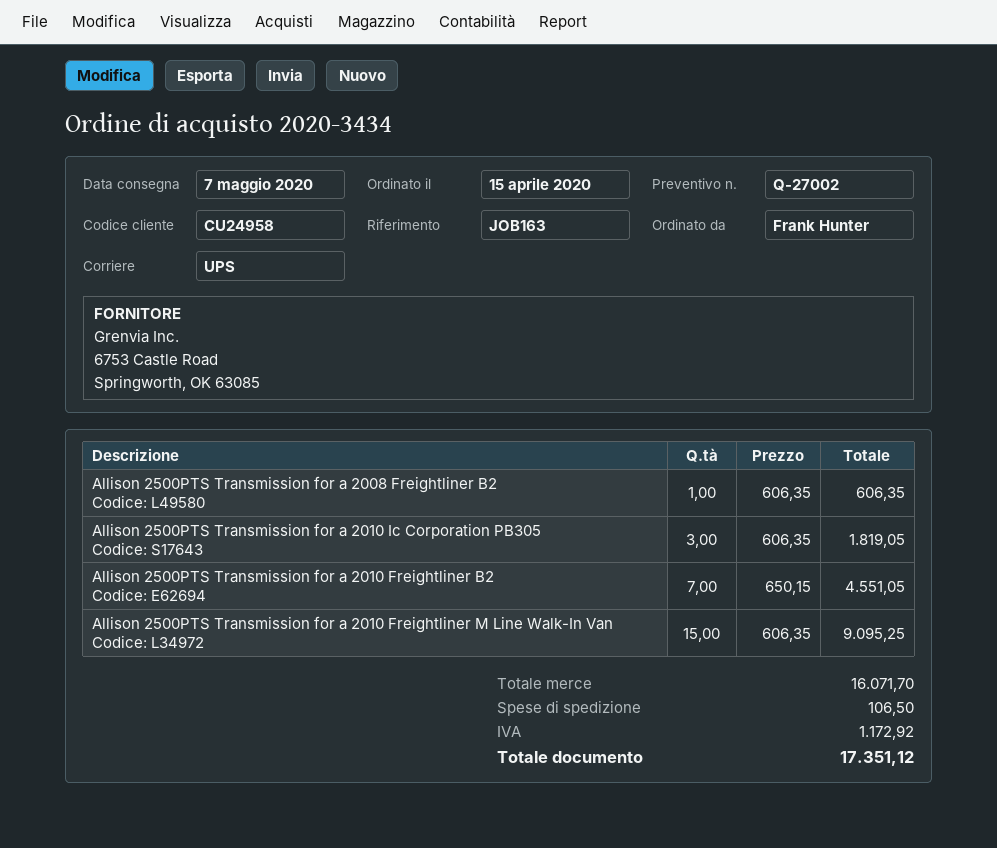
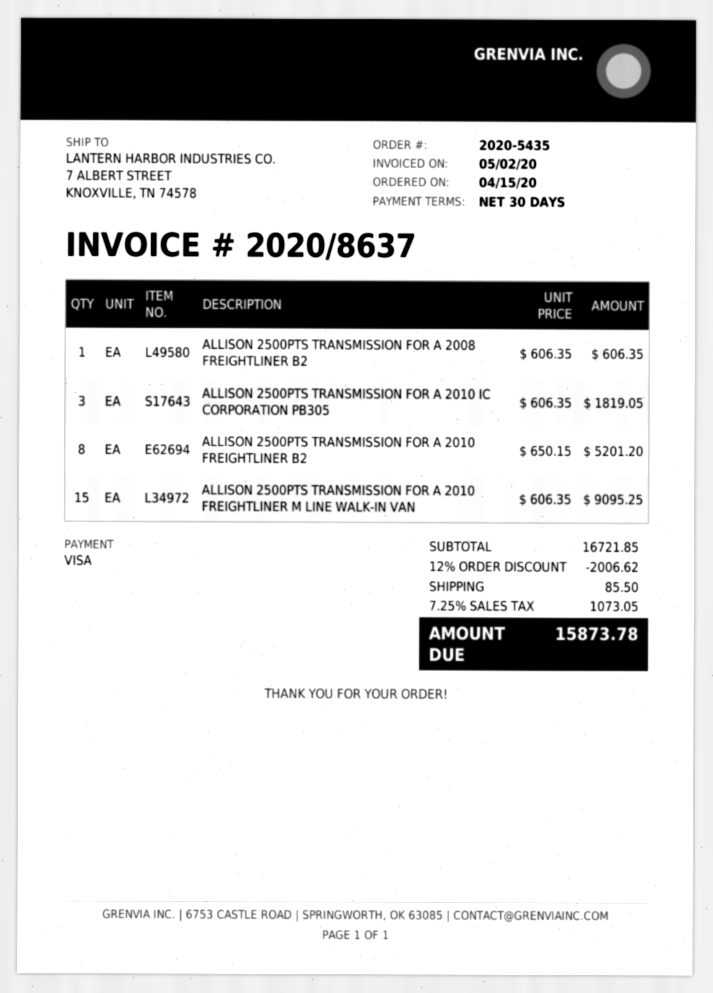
order number: 2020-3434 -> 2020-5435
Allison 2500PTS Transmission for a 2010 Freightliner B2: 7 x 650.15 = 4551.05 -> 8 x 650.15 = 5201.20
subtotal: 16071.70 -> 16721.85
discount: none -> 12% = 2006.62
shipping: 106.50 -> 85.50
tax: 1172.92 -> 1073.05
total: 17351.12 -> 15873.78

